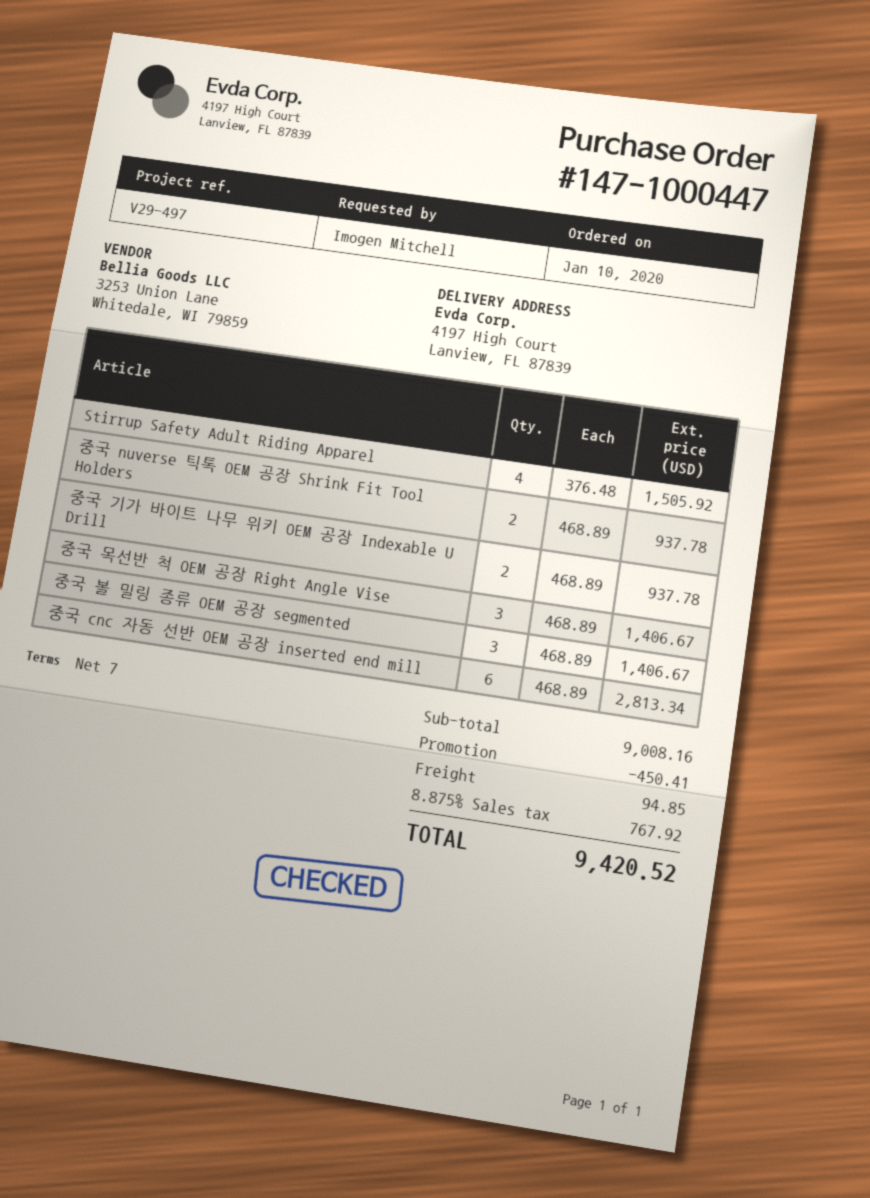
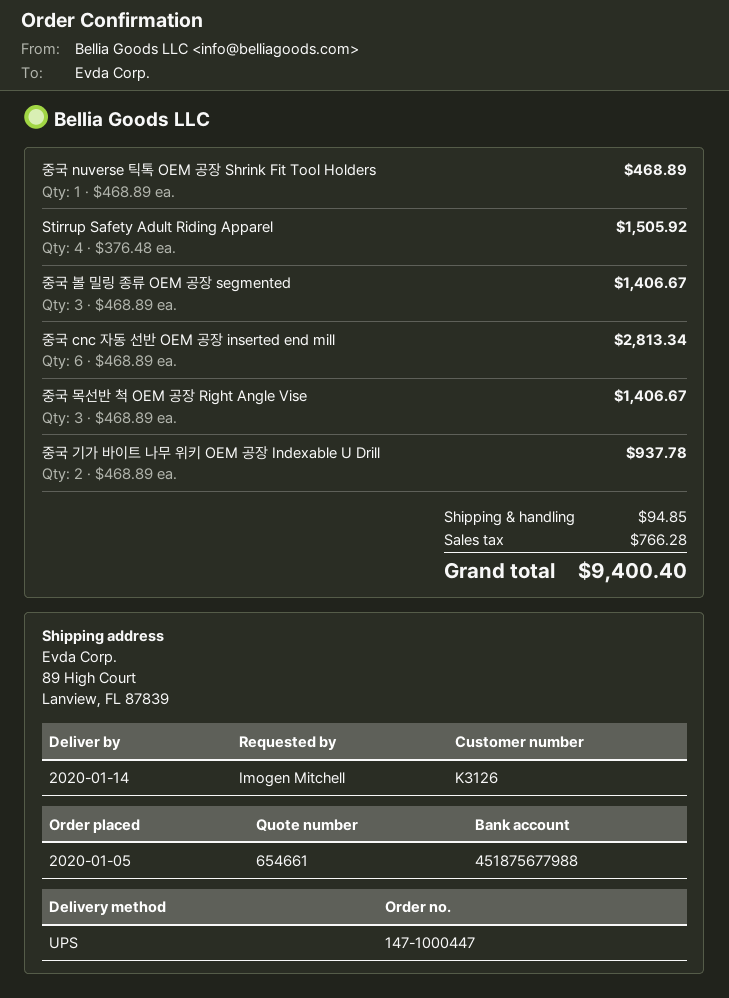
order date: 2020-01-10 -> 2020-01-05
ship to: 4197 High Court, Lanview, FL 87839 -> 89 High Court, Lanview, FL 87839
중국 nuverse 틱톡 OEM 공장 Shrink Fit Tool Holders: 2 x 468.89 = 937.78 -> 1 x 468.89 = 468.89
discount: 450.41 -> none
tax: 767.92 -> 766.28
total: 9420.52 -> 9400.40

